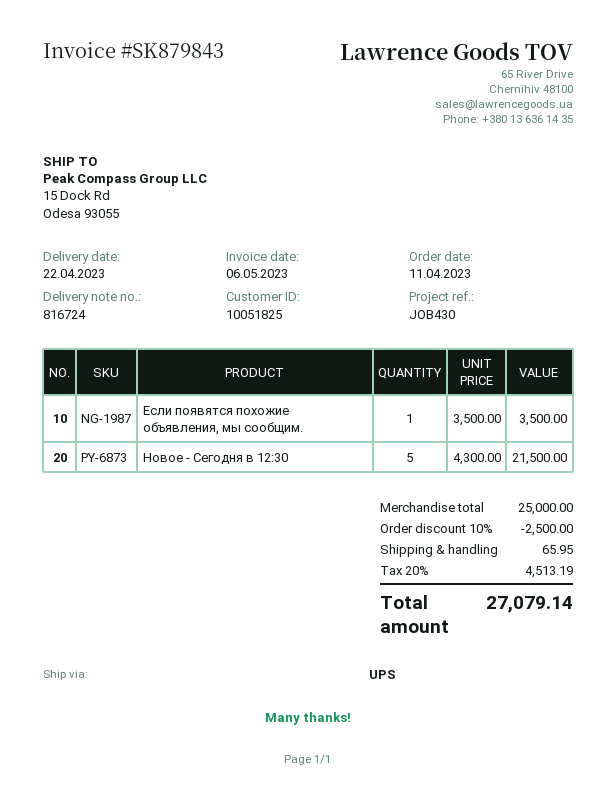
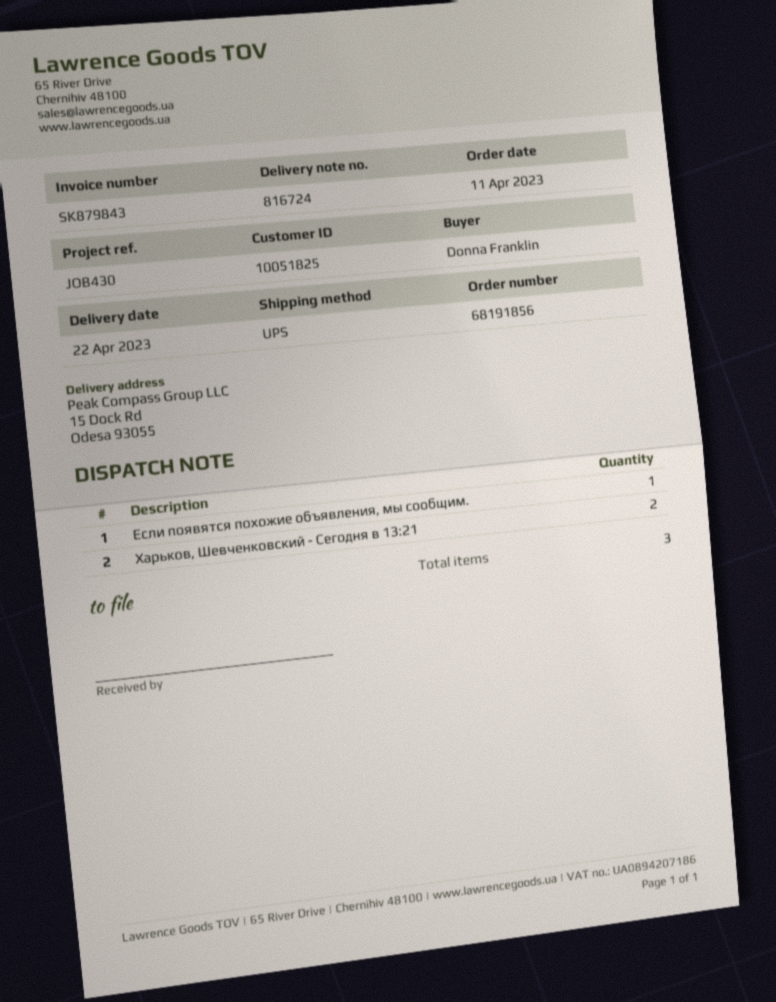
Новое - Сегодня в 12:30: 5 -> none
Харьков, Шевченковский - Сегодня в 13:21: none -> 2

